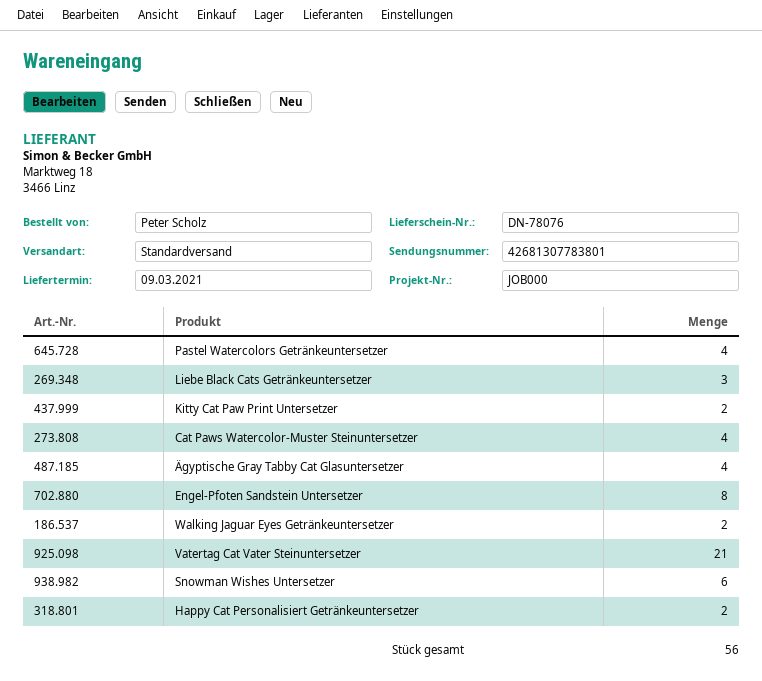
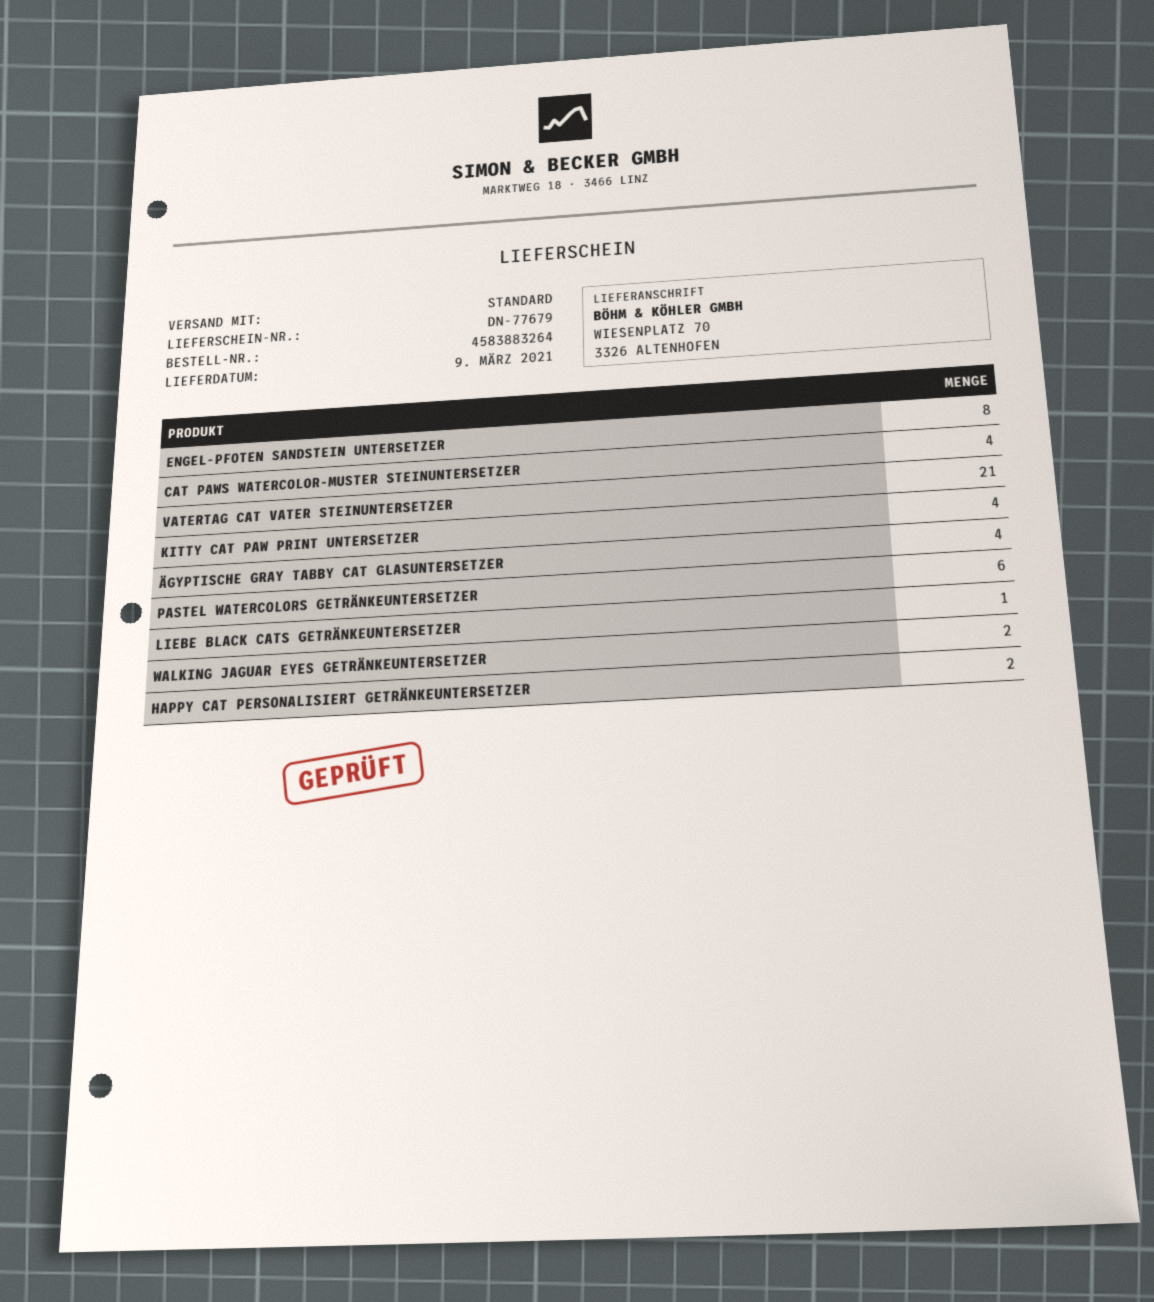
delivery note number: DN-78076 -> DN-77679
Pastel Watercolors Getränkeuntersetzer: 4 -> 6
Liebe Black Cats Getränkeuntersetzer: 3 -> 1
Kitty Cat Paw Print Untersetzer: 2 -> 4
Snowman Wishes Untersetzer: 6 -> none

